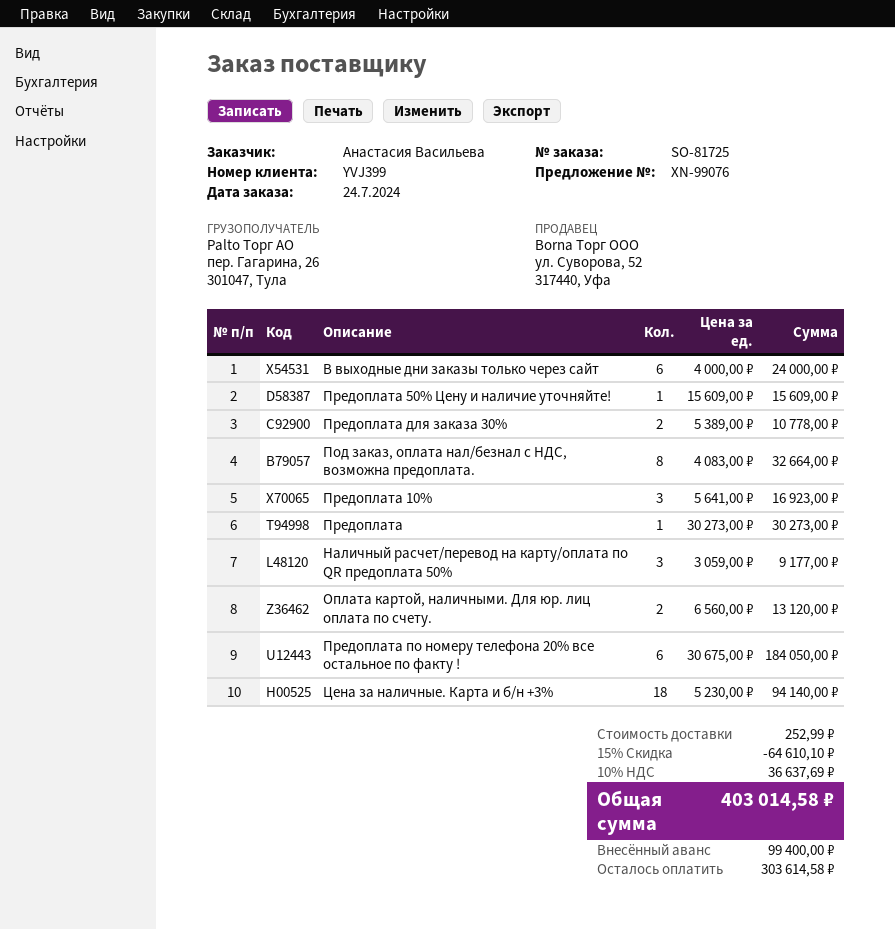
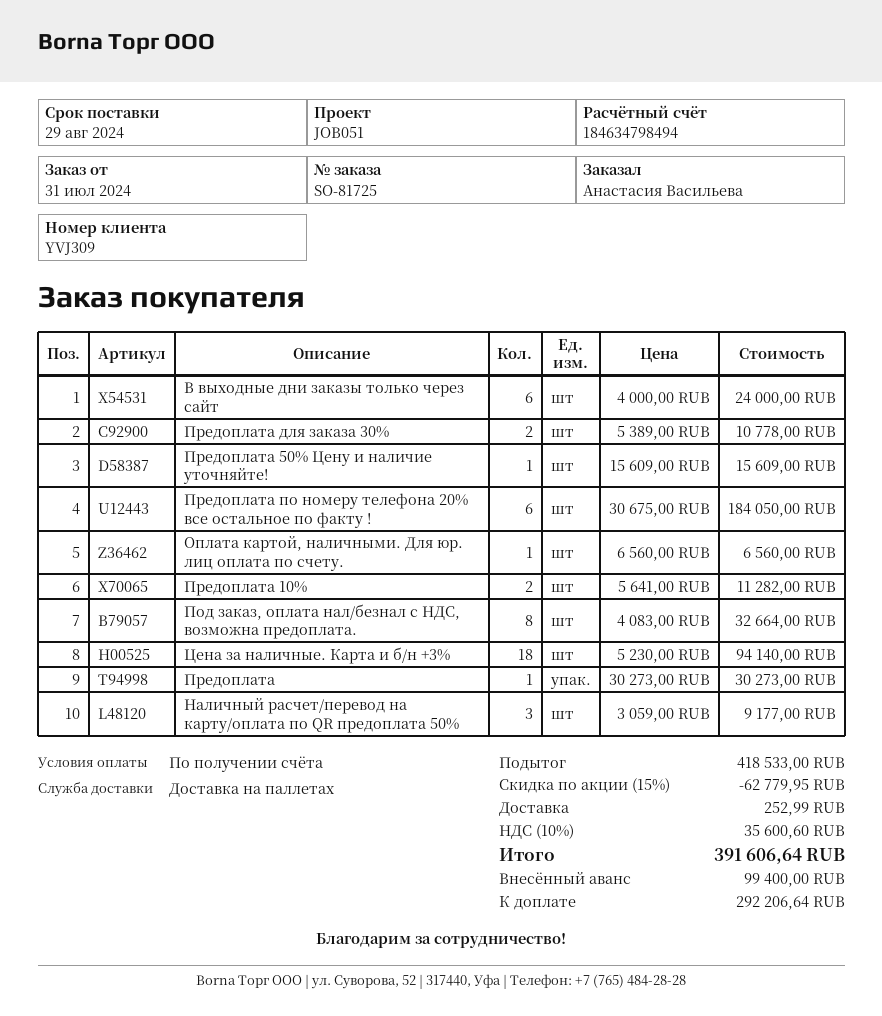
order date: 2024-07-24 -> 2024-07-31
customer number: YVJ399 -> YVJ309
Предоплата 10%: 3 x 5641.00 = 16923.00 -> 2 x 5641.00 = 11282.00
Оплата картой, наличными. Для юр. лиц оплата по счету.: 2 x 6560.00 = 13120.00 -> 1 x 6560.00 = 6560.00
discount: 15% = 64610.10 -> 15% = 62779.95
tax: 10% = 36637.69 -> 10% = 35600.60
total: 403014.58 -> 391606.64
balance: 303614.58 -> 292206.64

